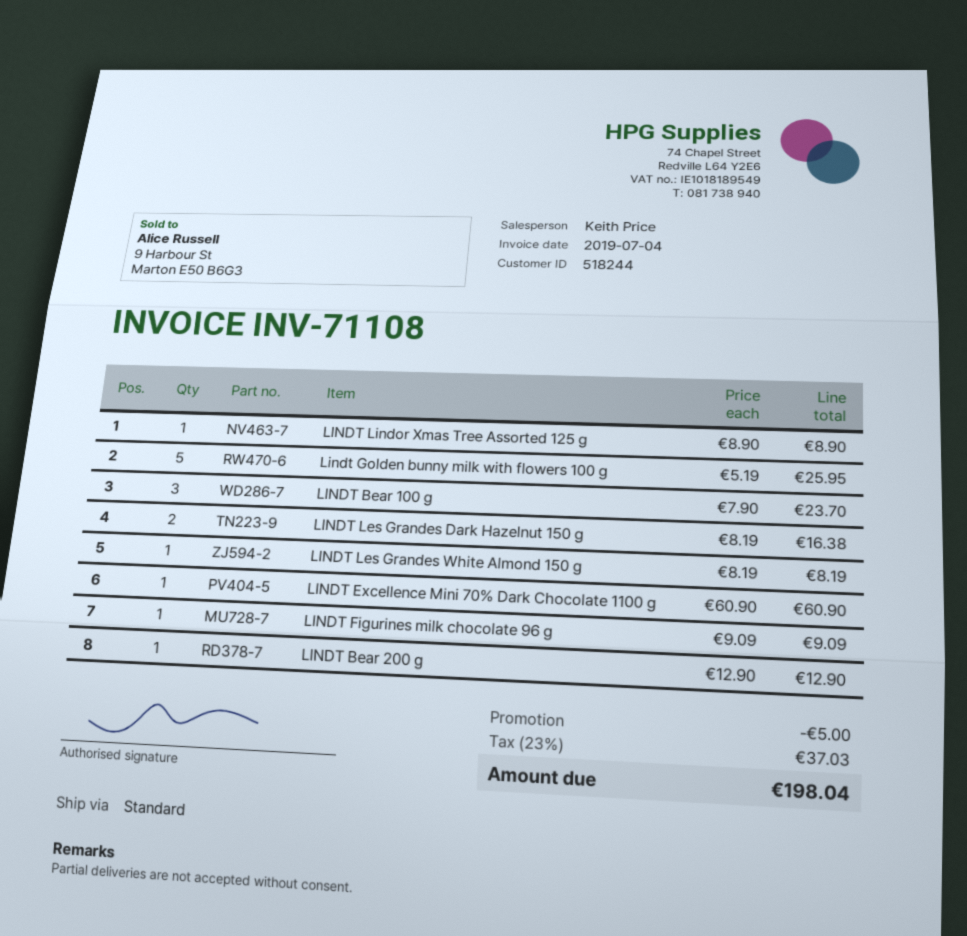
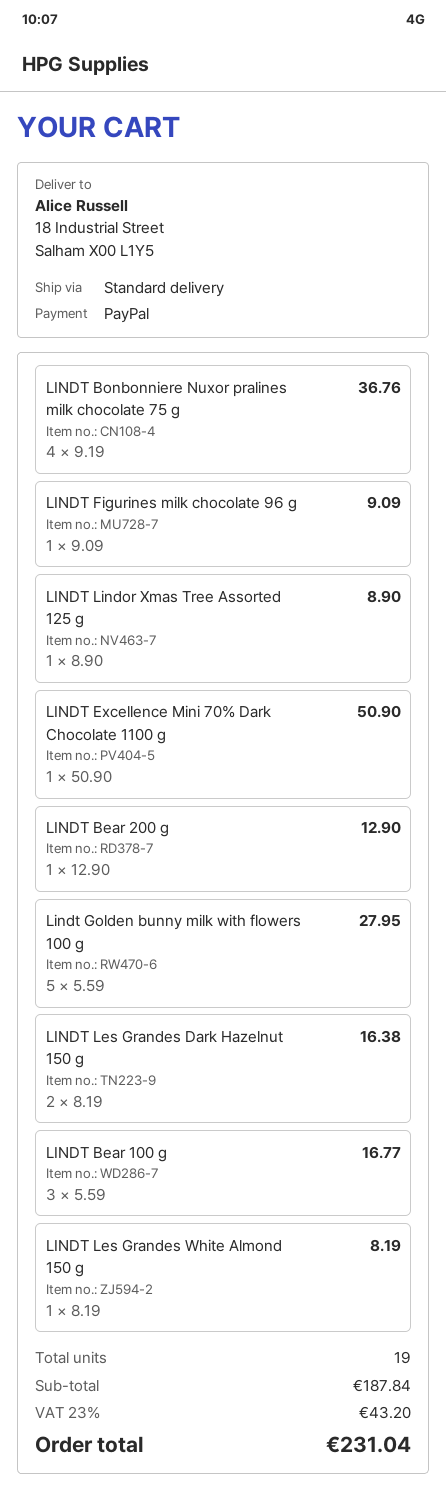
Lindt Golden bunny milk with flowers 100 g: 5 x 5.19 = 25.95 -> 5 x 5.59 = 27.95
LINDT Bear 100 g: 3 x 7.90 = 23.70 -> 3 x 5.59 = 16.77
LINDT Excellence Mini 70% Dark Chocolate 1100 g: 1 x 60.90 = 60.90 -> 1 x 50.90 = 50.90
LINDT Bonbonniere Nuxor pralines milk chocolate 75 g: none -> 4 x 9.19 = 36.76
discount: 5.00 -> none
tax: 23% = 37.03 -> 23% = 43.20
total: 198.04 -> 231.04

